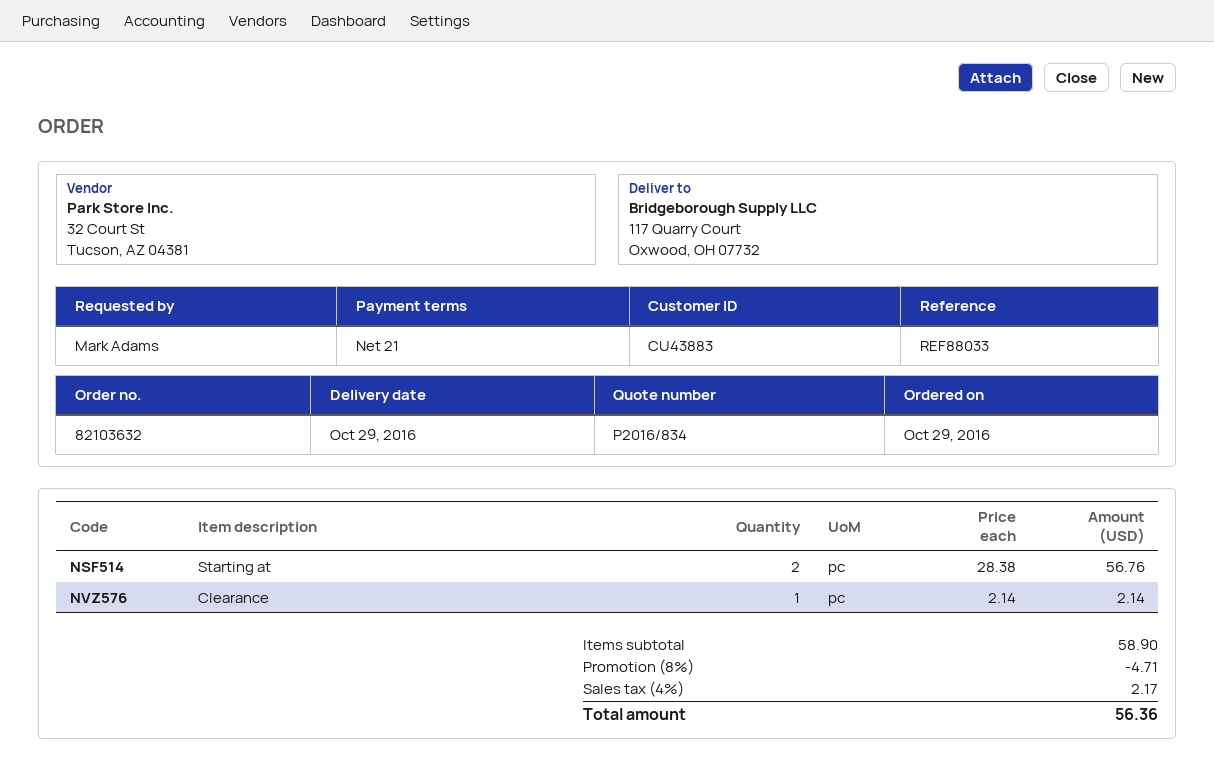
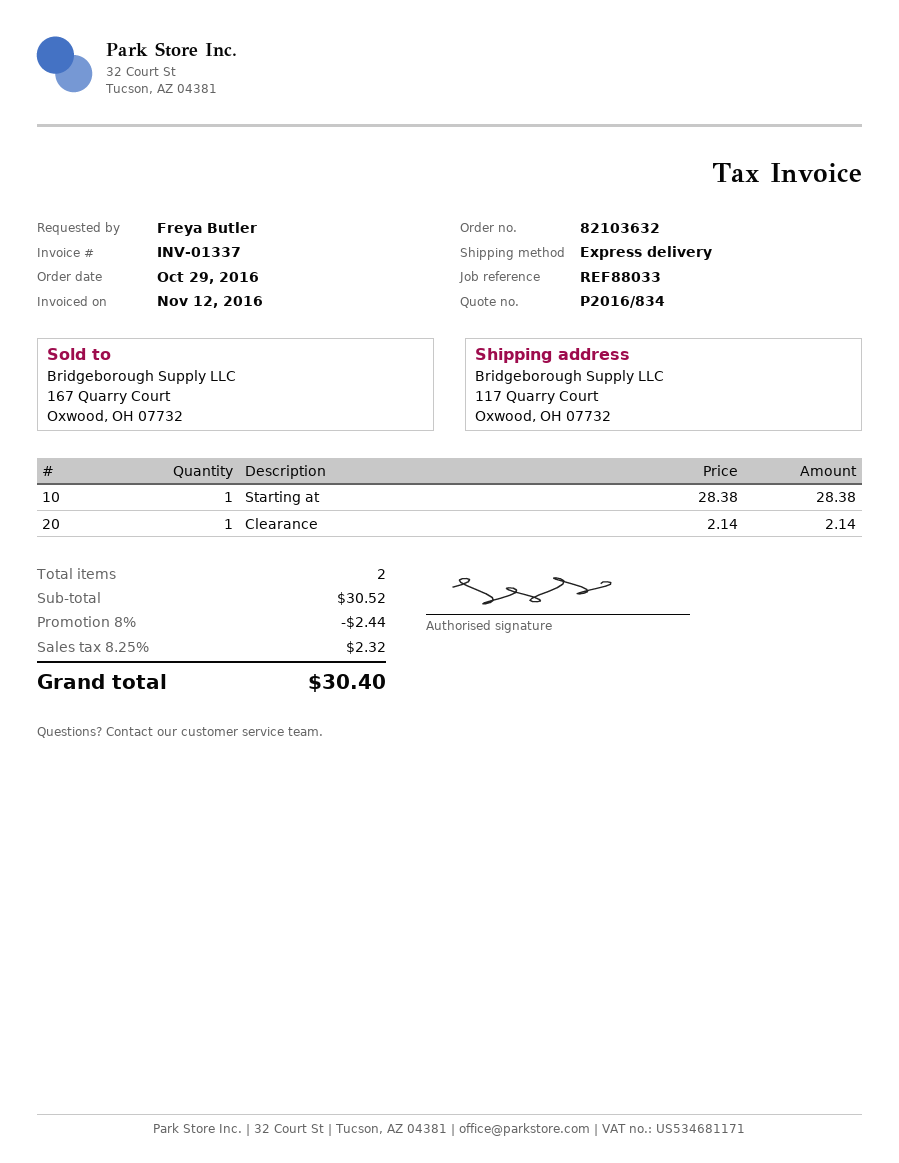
ordered by: Mark Adams -> Freya Butler
Starting at: 2 x 28.38 = 56.76 -> 1 x 28.38 = 28.38
subtotal: 58.90 -> 30.52
discount: 8% = 4.71 -> 8% = 2.44
tax: 4% = 2.17 -> 8.25% = 2.32
total: 56.36 -> 30.40

